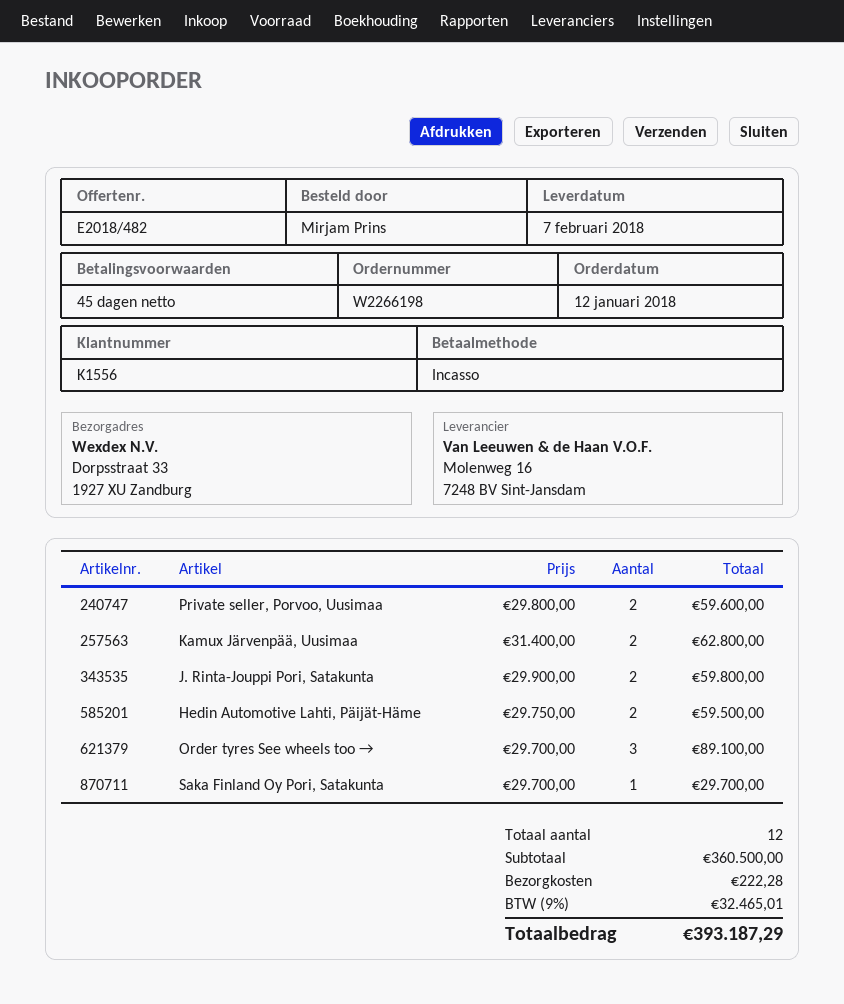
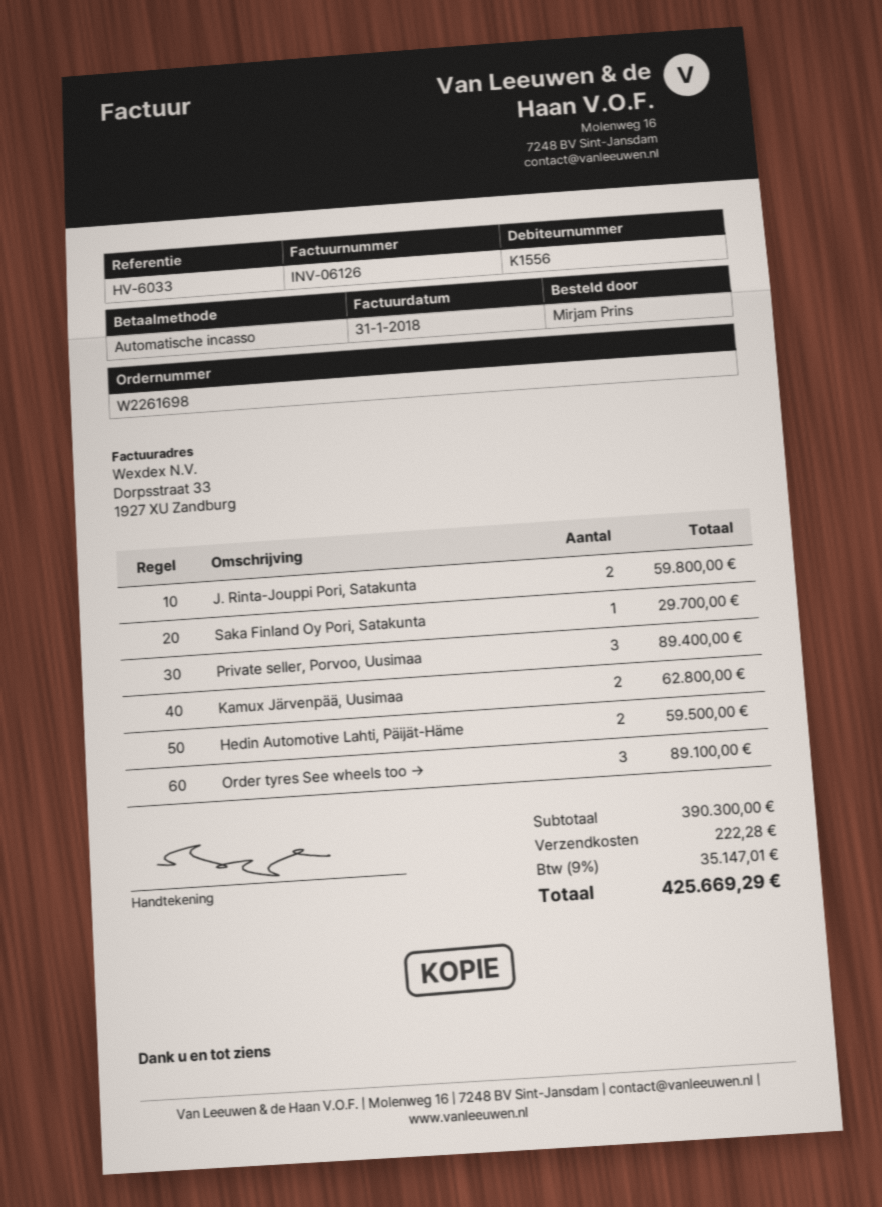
order number: W2266198 -> W2261698
Private seller, Porvoo, Uusimaa: 2 for 59600.00 -> 3 for 89400.00
subtotal: 360500.00 -> 390300.00
tax: 9% = 32465.01 -> 9% = 35147.01
total: 393187.29 -> 425669.29

